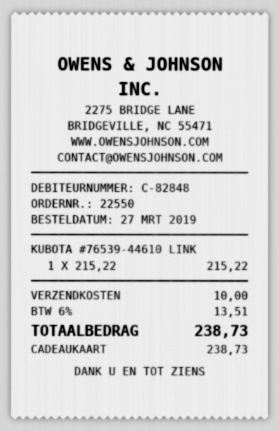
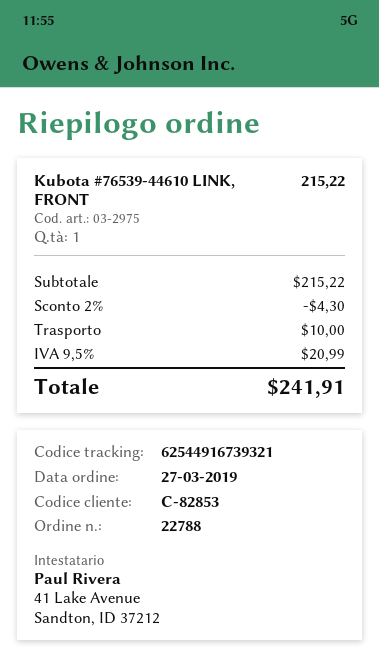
order number: 22550 -> 22788
customer number: C-82848 -> C-82853
discount: none -> 2% = 4.30
tax: 6% = 13.51 -> 9.5% = 20.99
total: 238.73 -> 241.91

